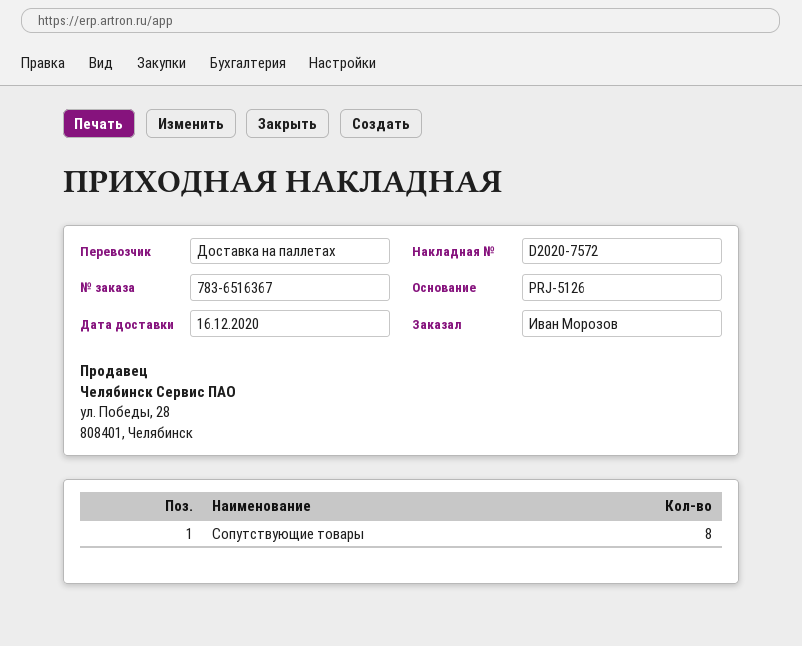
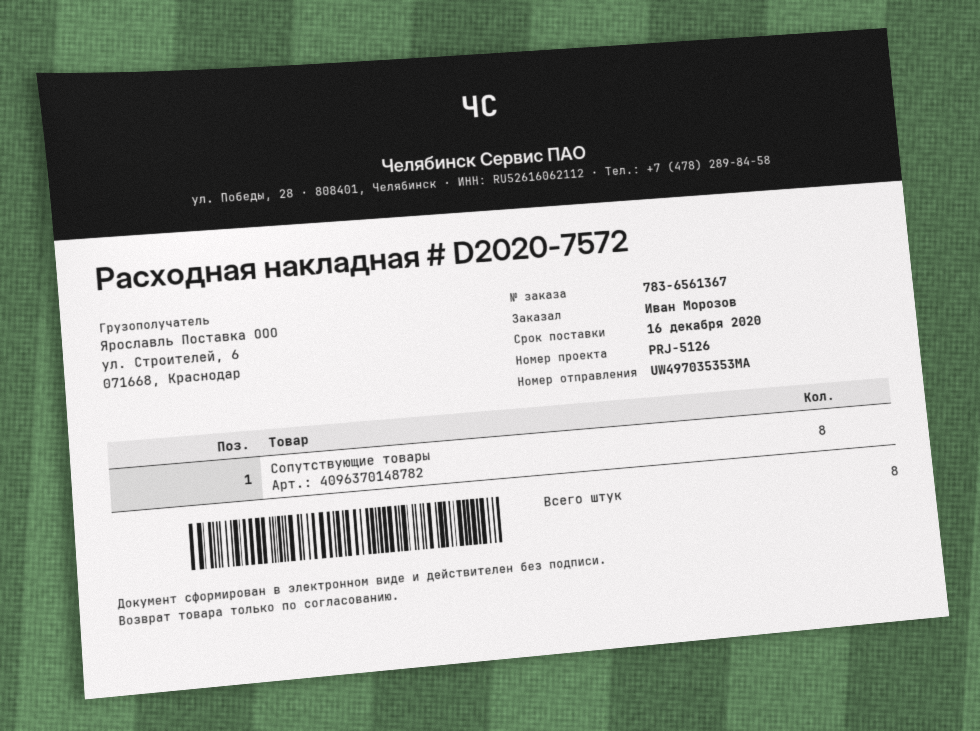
order number: 783-6516367 -> 783-6561367

